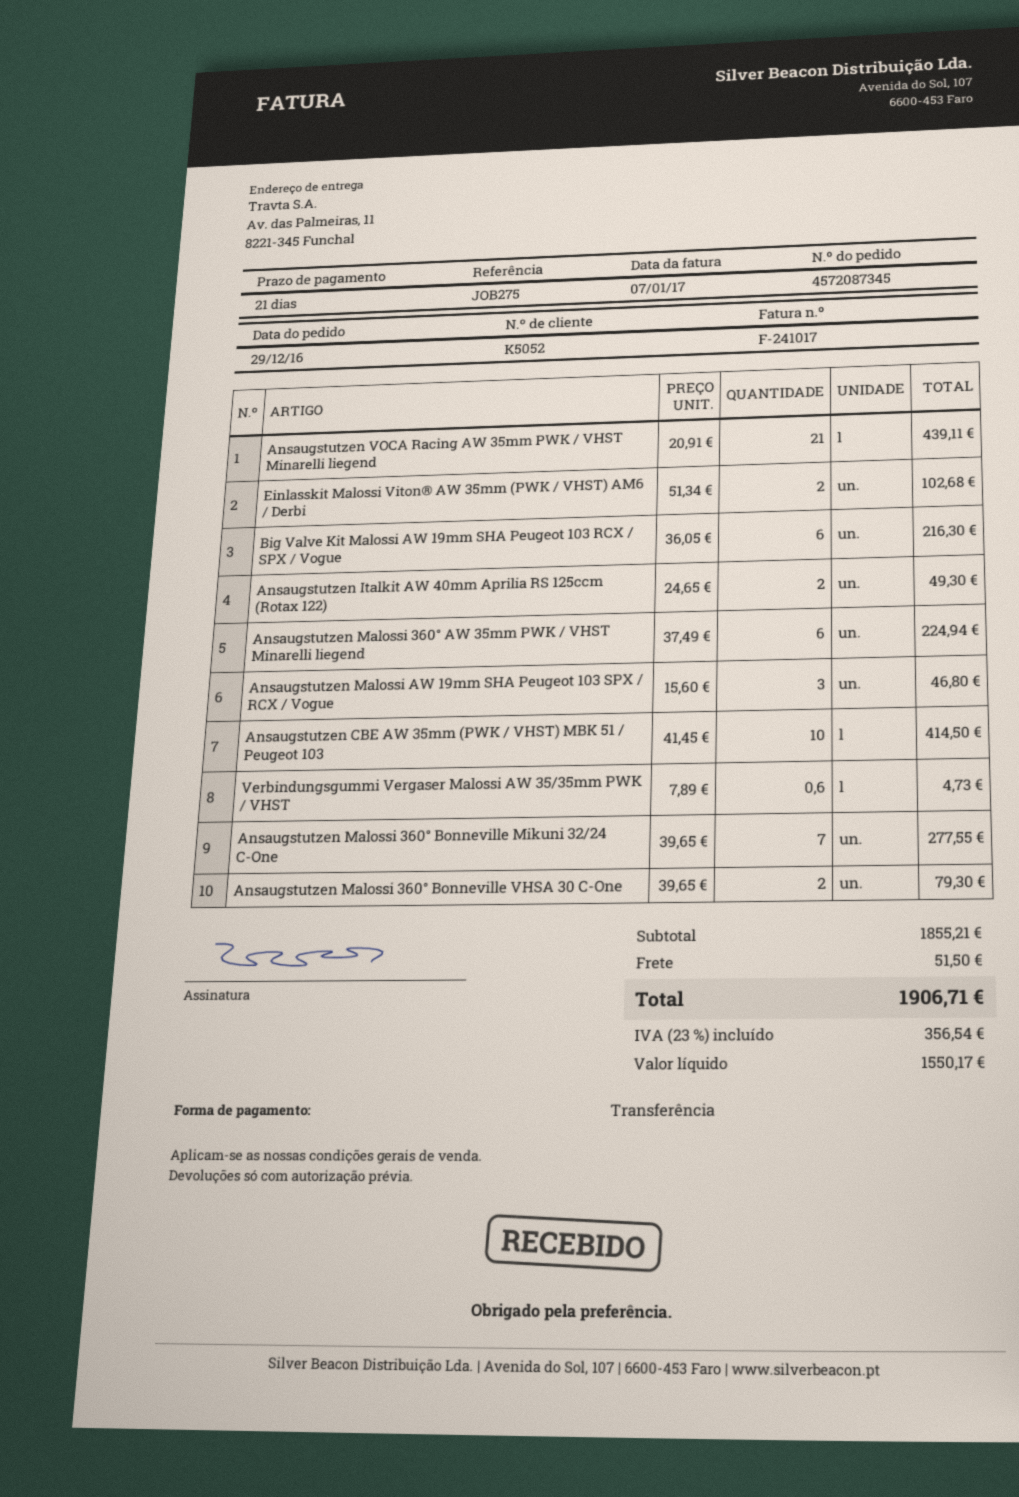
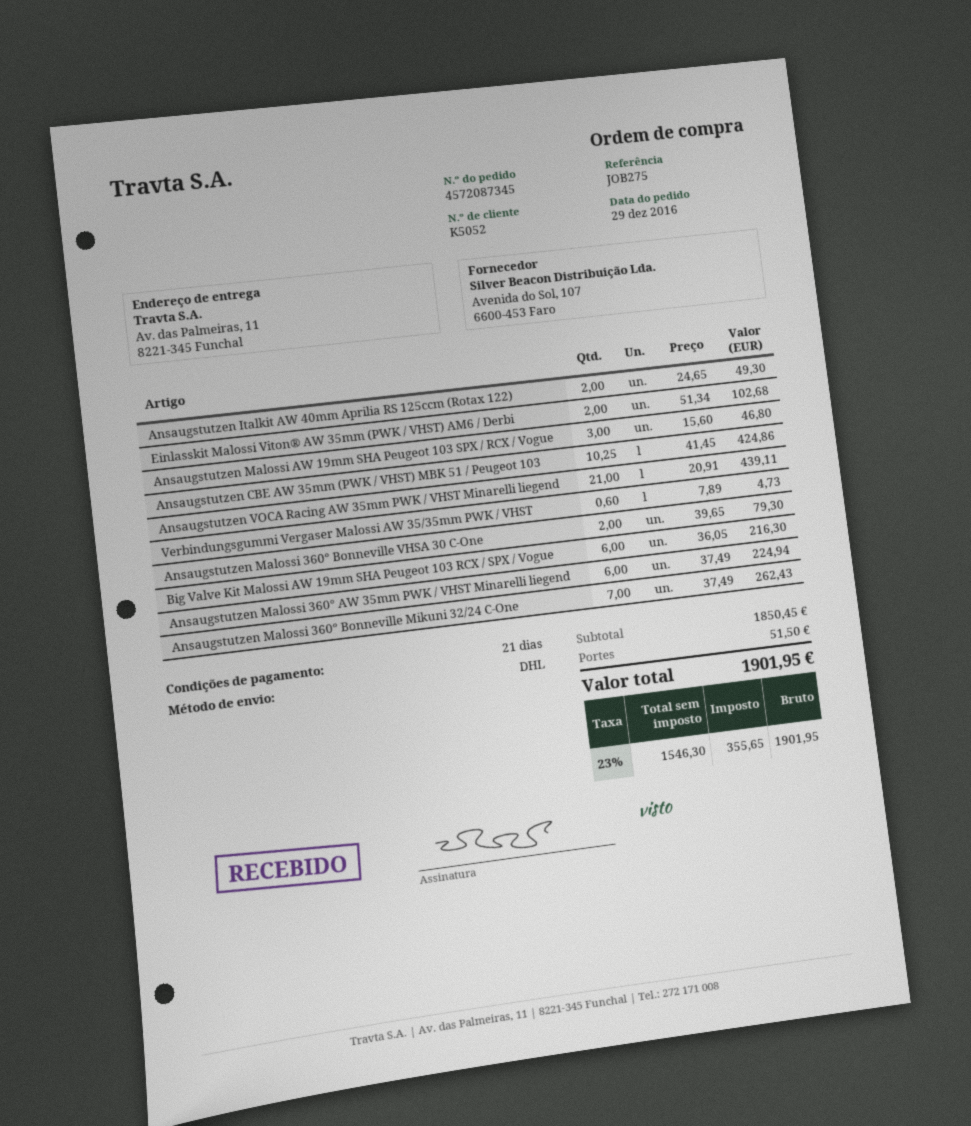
Ansaugstutzen CBE AW 35mm (PWK / VHST) MBK 51 / Peugeot 103: 10 x 41.45 = 414.50 -> 10.25 x 41.45 = 424.86
Ansaugstutzen Malossi 360° Bonneville Mikuni 32/24 C-One: 7 x 39.65 = 277.55 -> 7 x 37.49 = 262.43
subtotal: 1855.21 -> 1850.45
net: 1550.17 -> 1546.30
tax: 23% = 356.54 -> 23% = 355.65
total: 1906.71 -> 1901.95

